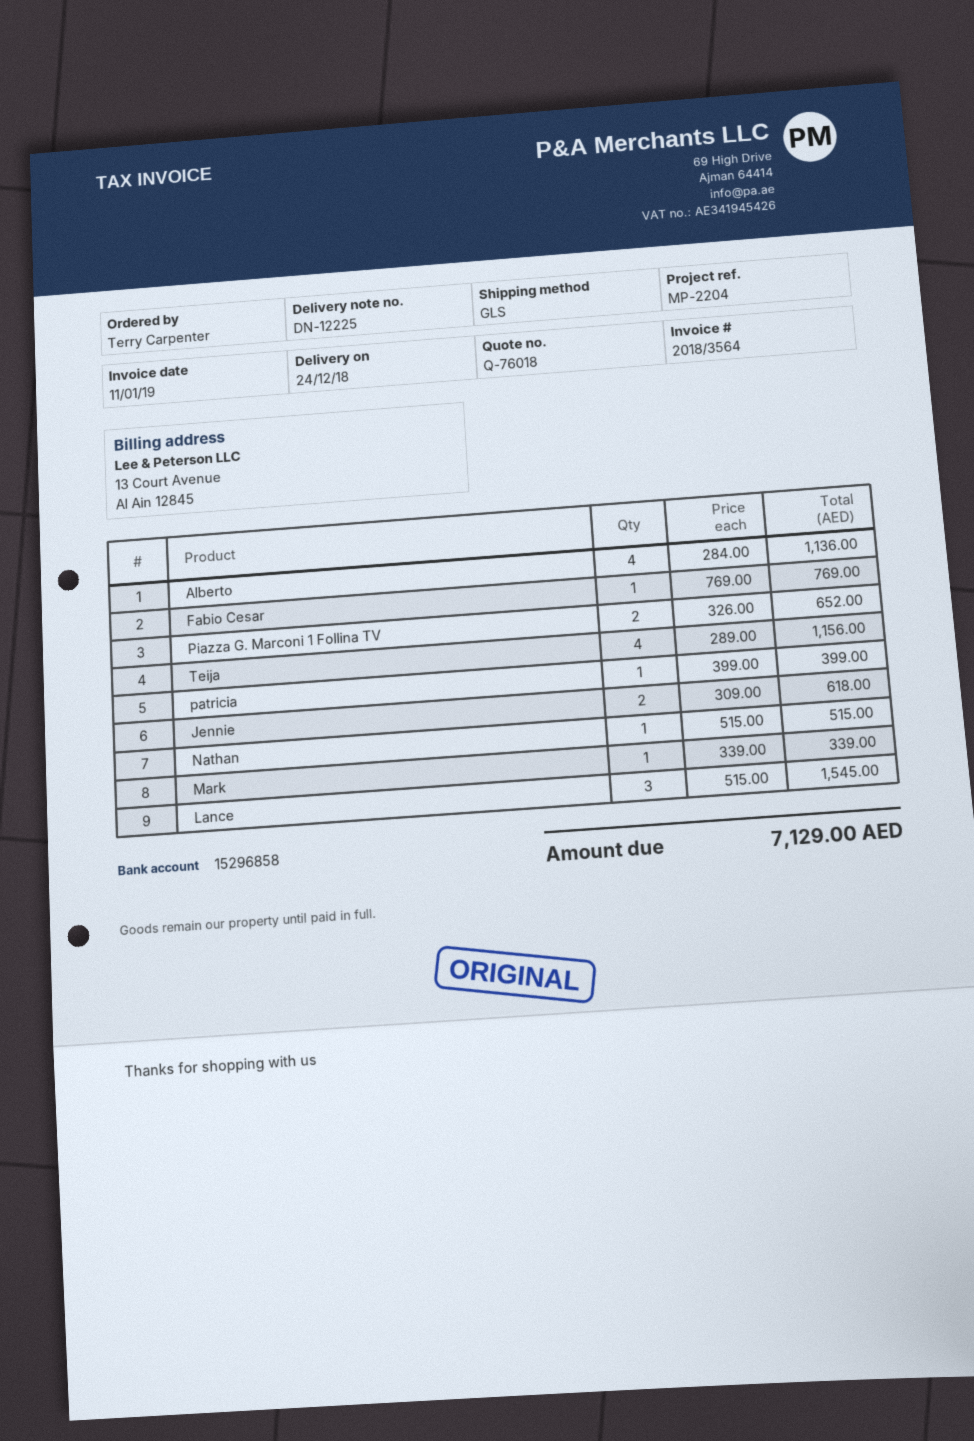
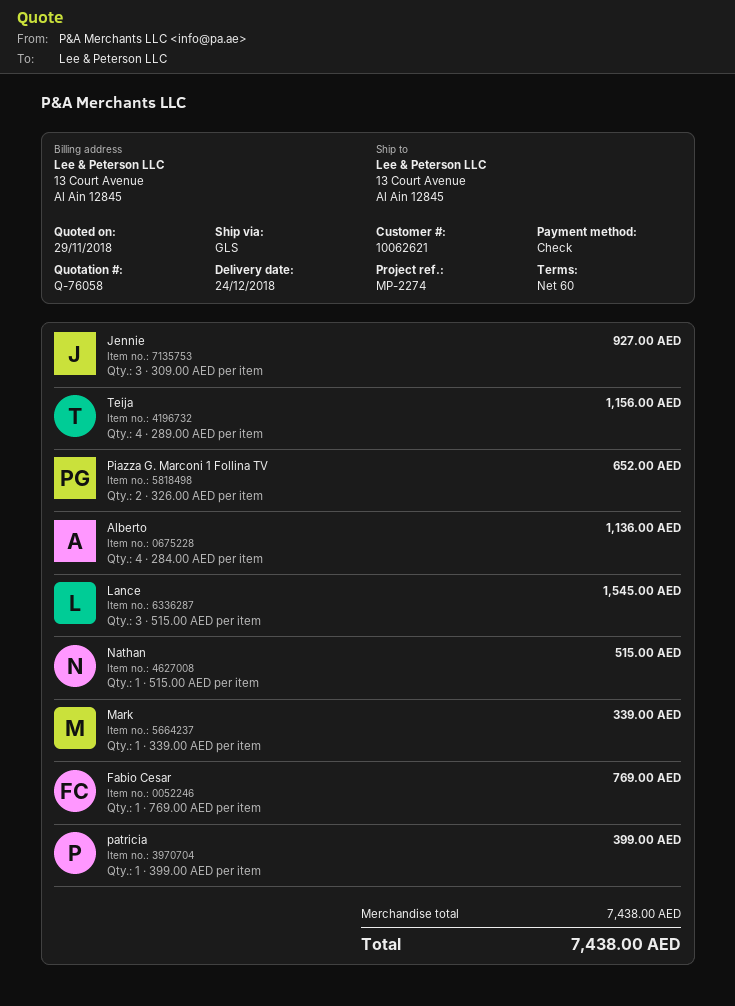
quote number: Q-76018 -> Q-76058
reference: MP-2204 -> MP-2274
Jennie: 2 x 309.00 = 618.00 -> 3 x 309.00 = 927.00
total: 7129.00 -> 7438.00

